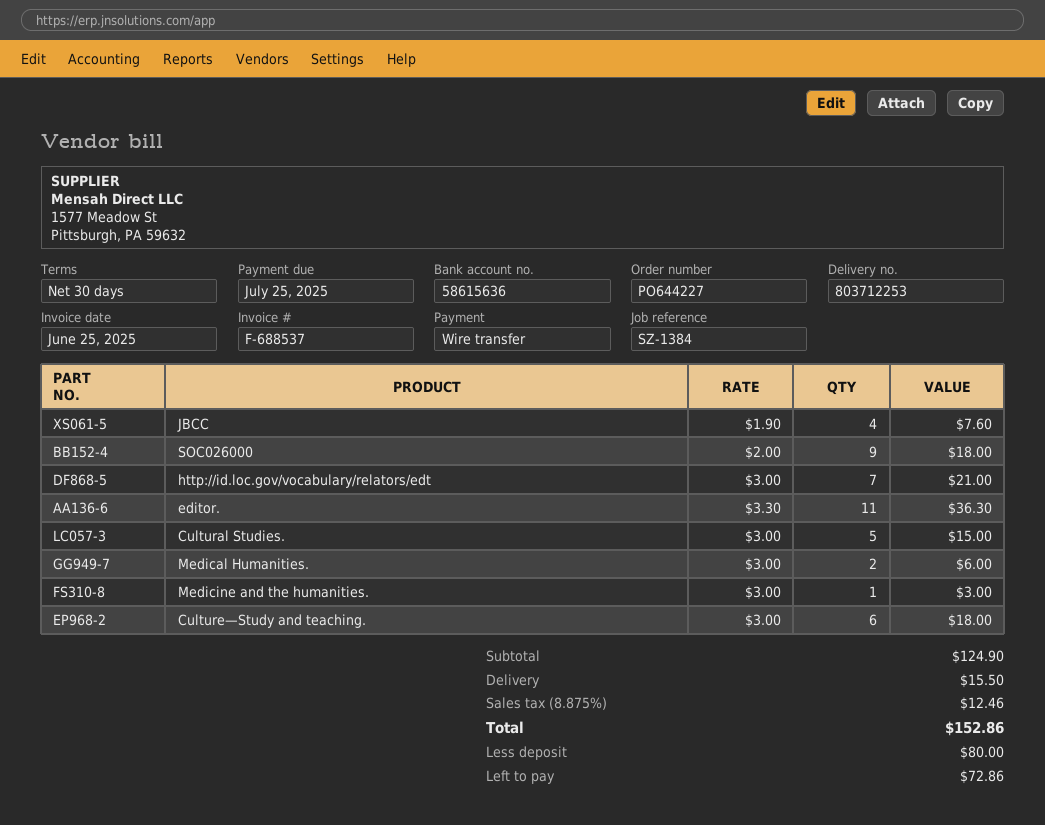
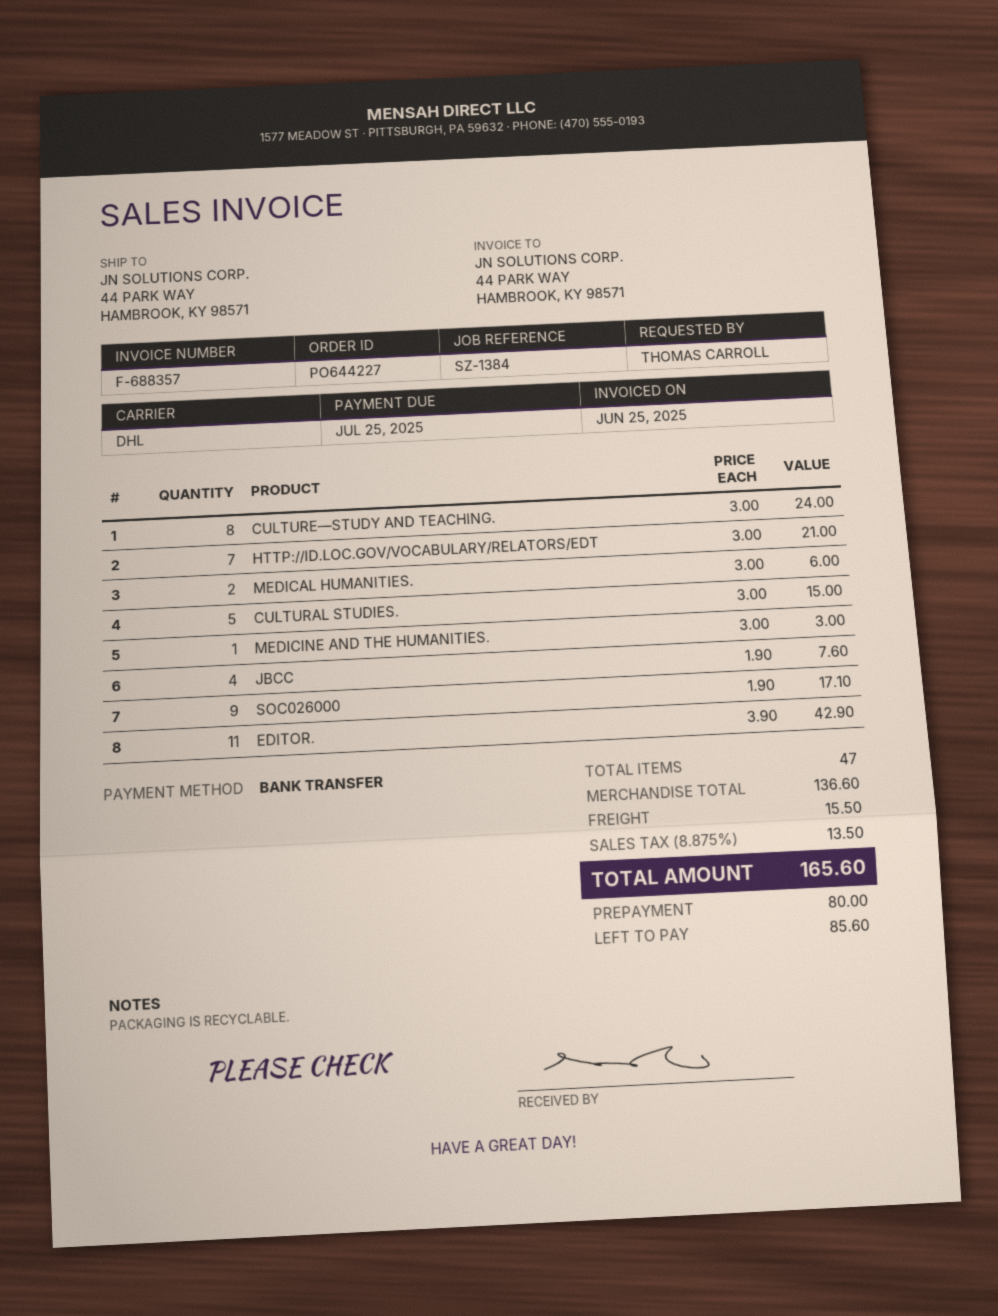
invoice number: F-688537 -> F-688357
SOC026000: 9 x 2.00 = 18.00 -> 9 x 1.90 = 17.10
editor.: 11 x 3.30 = 36.30 -> 11 x 3.90 = 42.90
Culture—Study and teaching.: 6 x 3.00 = 18.00 -> 8 x 3.00 = 24.00
subtotal: 124.90 -> 136.60
tax: 8.875% = 12.46 -> 8.875% = 13.50
total: 152.86 -> 165.60
balance: 72.86 -> 85.60

